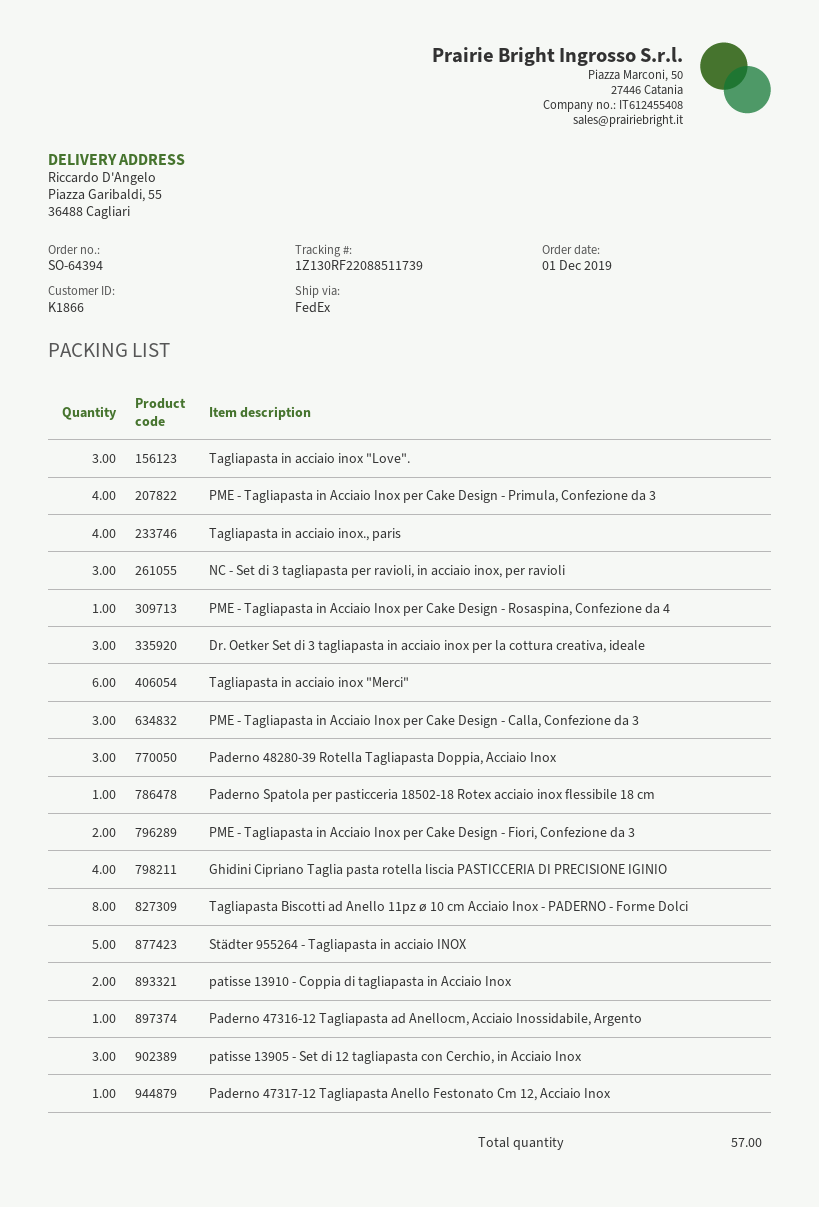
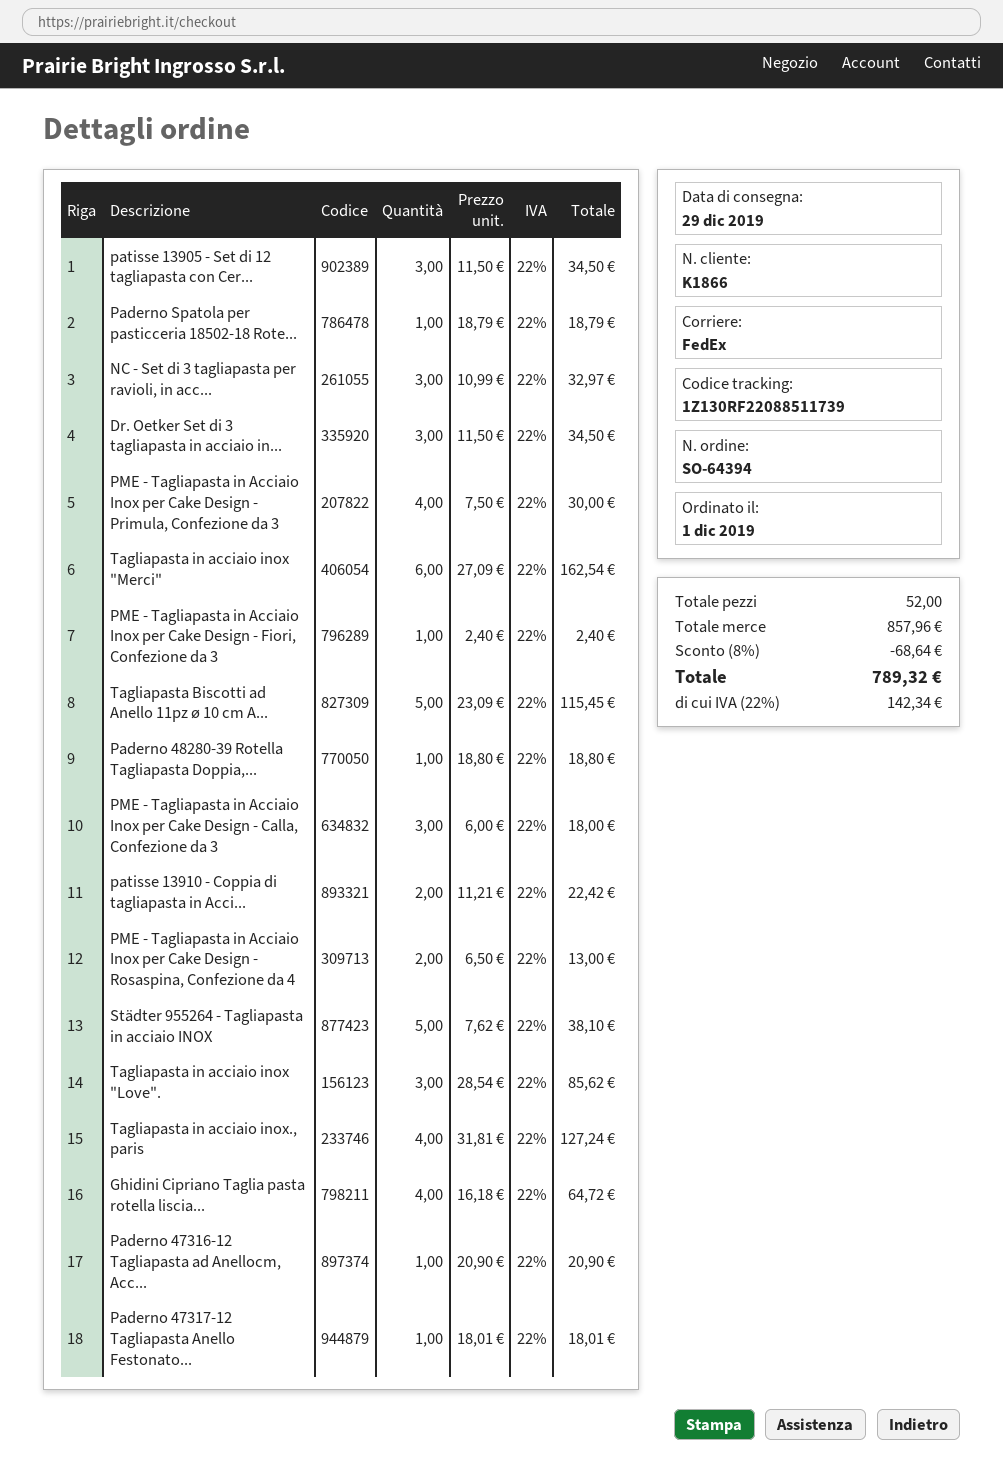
PME - Tagliapasta in Acciaio Inox per Cake Design - Rosaspina, Confezione da 4: 1 -> 2
Paderno 48280-39 Rotella Tagliapasta Doppia, Acciaio Inox: 3 -> 1
PME - Tagliapasta in Acciaio Inox per Cake Design - Fiori, Confezione da 3: 2 -> 1
Tagliapasta Biscotti ad Anello 11pz ø 10 cm Acciaio Inox - PADERNO - Forme Dolci: 8 -> 5
total quantity: 57 -> 52

